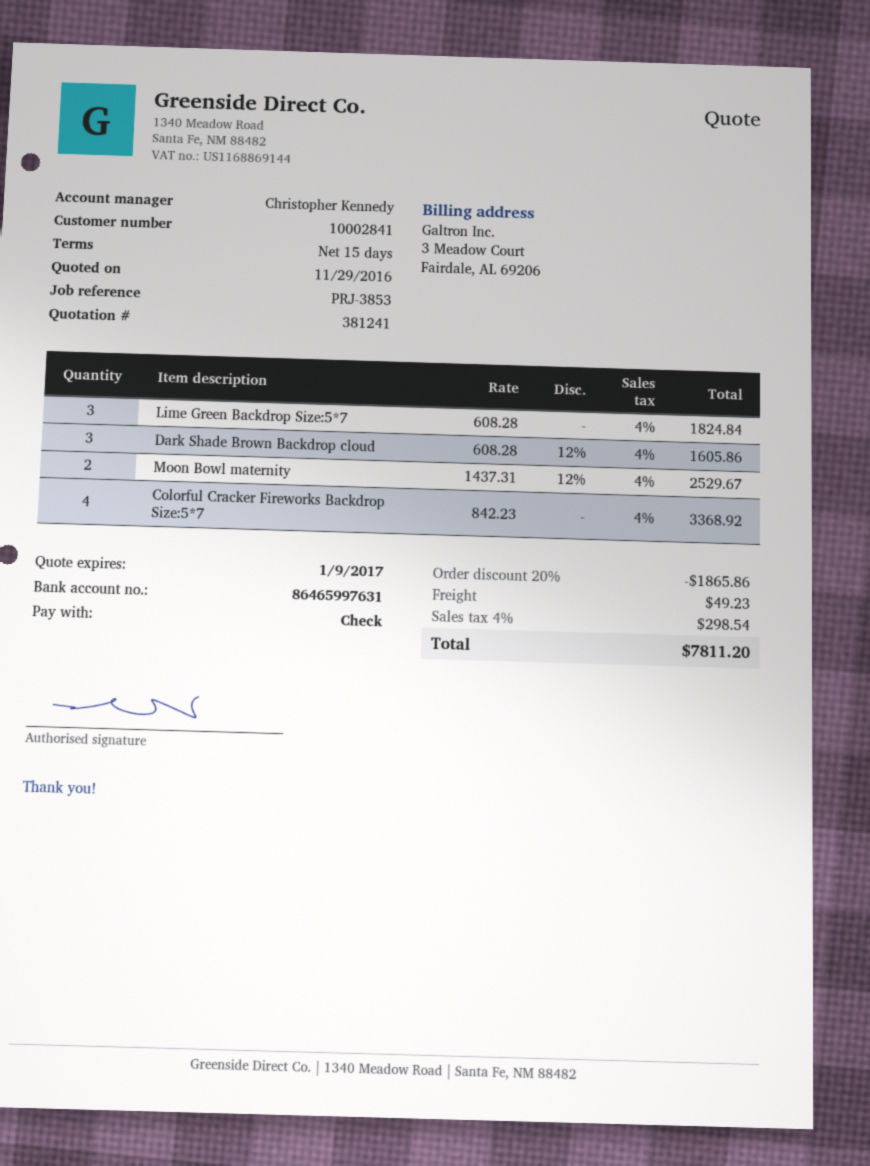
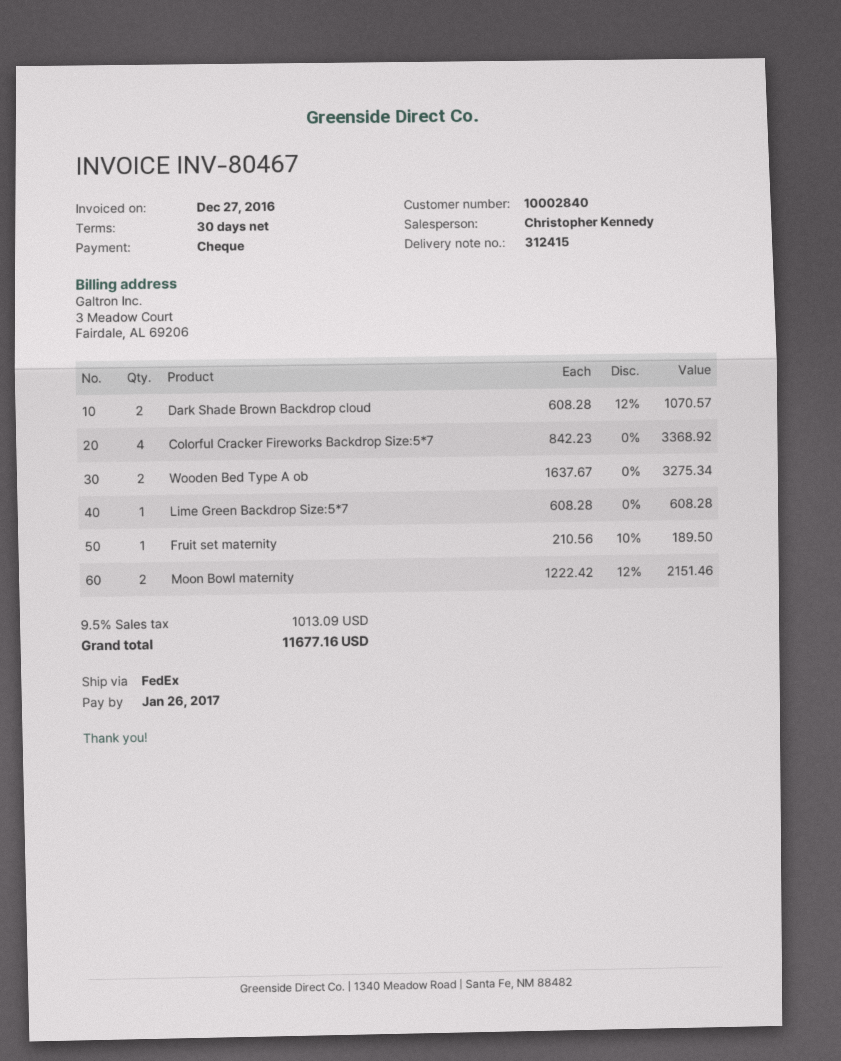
payment terms: 15 days -> 30 days
customer number: 10002841 -> 10002840
Lime Green Backdrop Size:5*7: 3 x 608.28 = 1824.84 -> 1 x 608.28 = 608.28
Dark Shade Brown Backdrop cloud: 3 x 608.28 - 12% = 1605.86 -> 2 x 608.28 - 12% = 1070.57
Moon Bowl maternity: 2 x 1437.31 - 12% = 2529.67 -> 2 x 1222.42 - 12% = 2151.46
Wooden Bed Type A ob: none -> 2 x 1637.67 = 3275.34
Fruit set maternity: none -> 1 x 210.56 - 10% = 189.50
discount: 20% = 1865.86 -> none
shipping: 49.23 -> none
tax: 4% = 298.54 -> 9.5% = 1013.09
total: 7811.20 -> 11677.16

